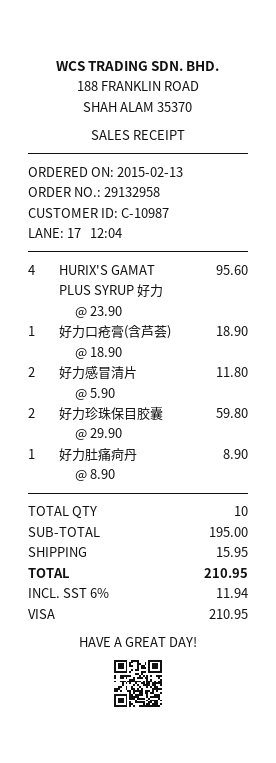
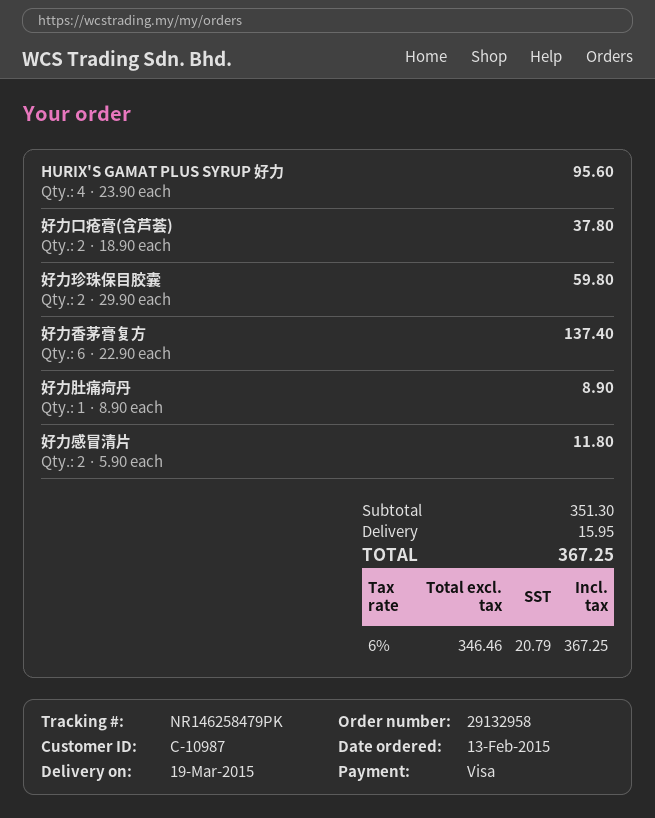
好力口疮膏(含芦荟): 1 x 18.90 = 18.90 -> 2 x 18.90 = 37.80
好力香茅膏复方: none -> 6 x 22.90 = 137.40
subtotal: 195.00 -> 351.30
tax: 6% = 11.94 -> 6% = 20.79
total: 210.95 -> 367.25

